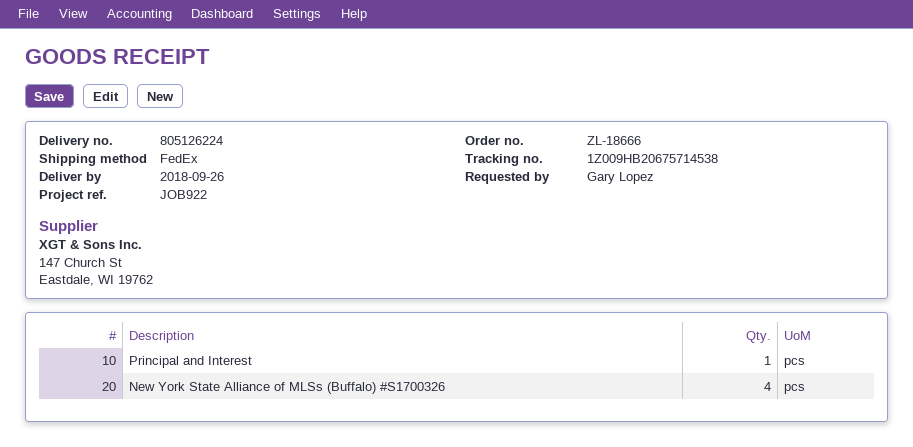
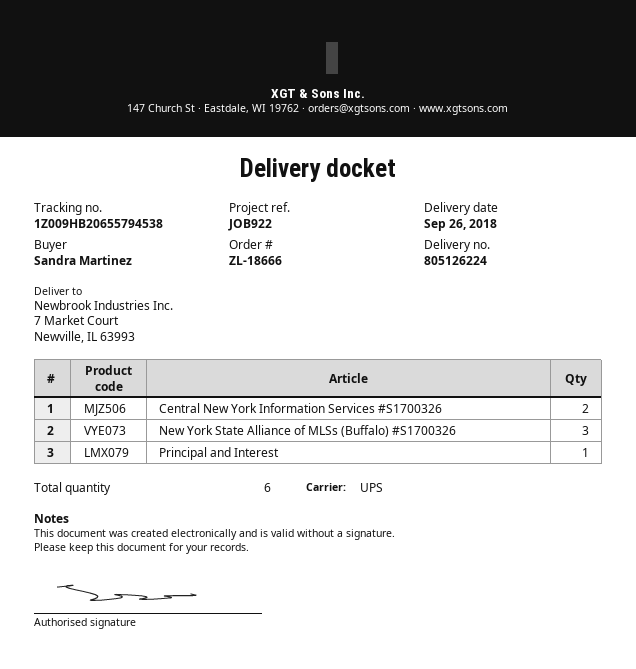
ordered by: Gary Lopez -> Sandra Martinez
shipping method: FedEx -> UPS
tracking number: 1Z009HB20675714538 -> 1Z009HB20655794538
New York State Alliance of MLSs (Buffalo) #S1700326: 4 -> 3
Central New York Information Services #S1700326: none -> 2

